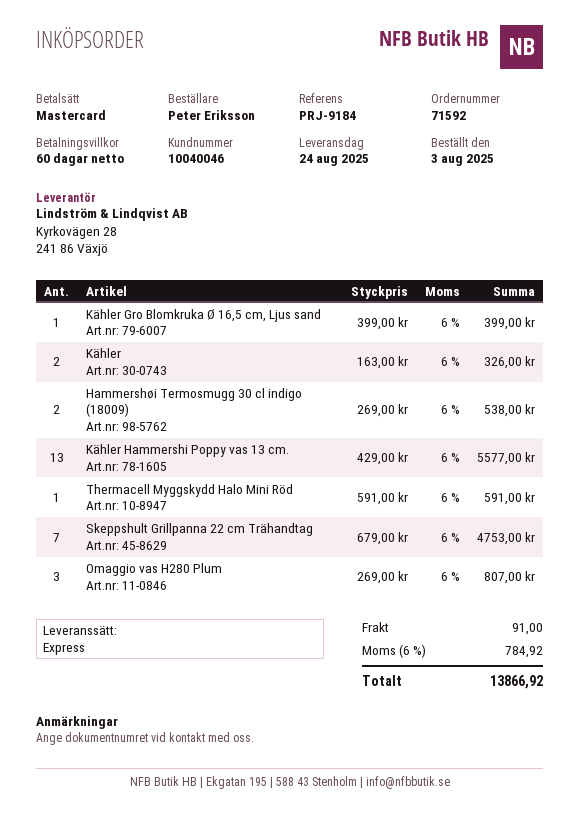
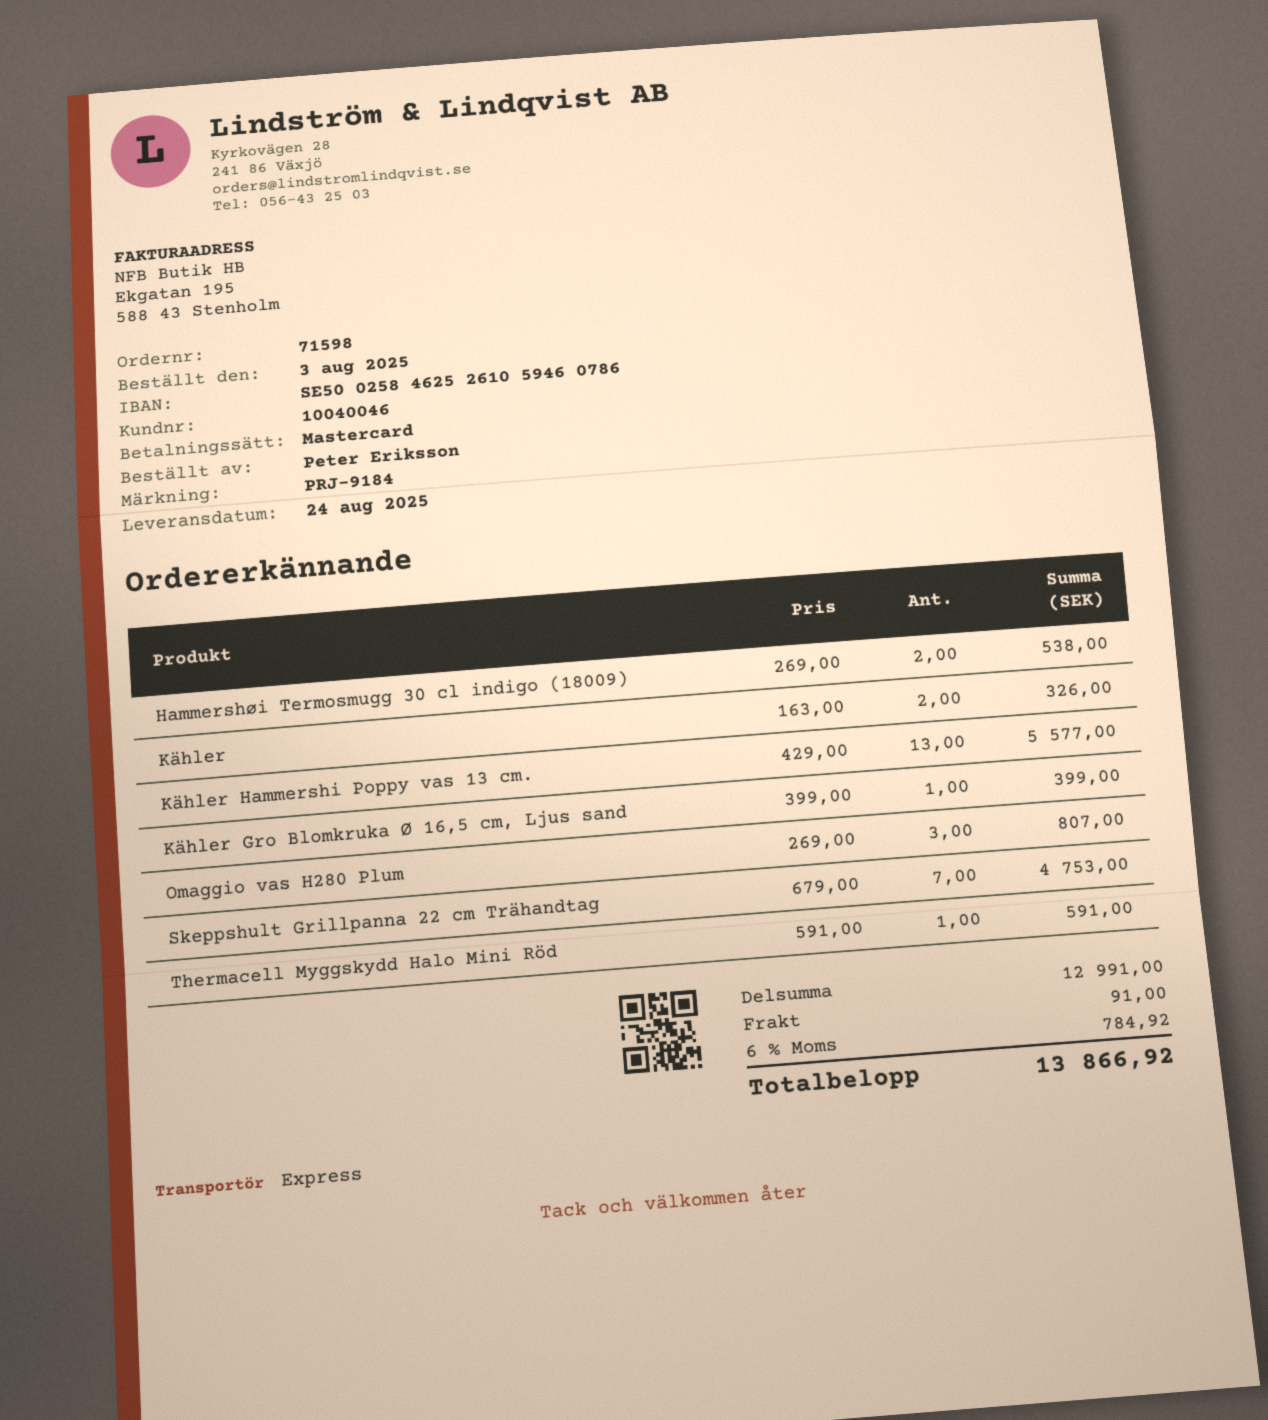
order number: 71592 -> 71598

